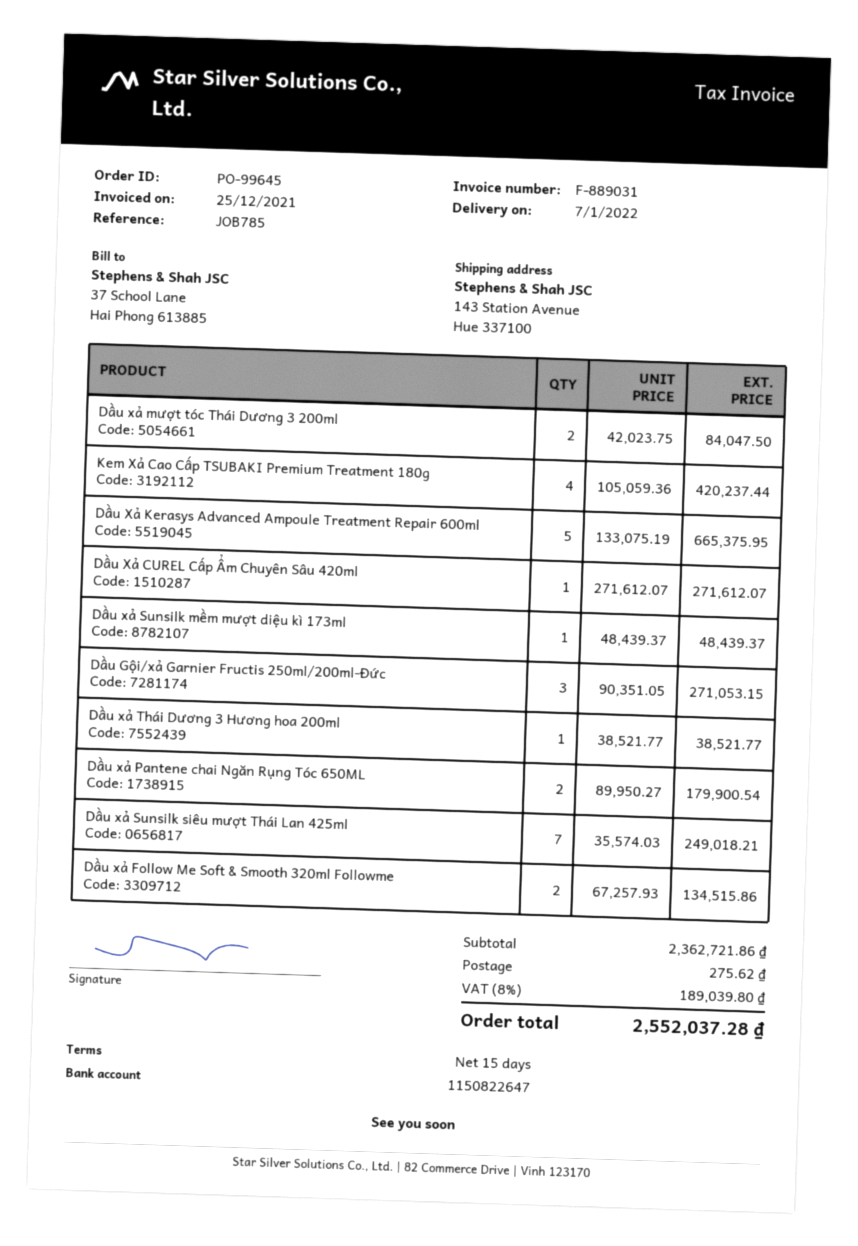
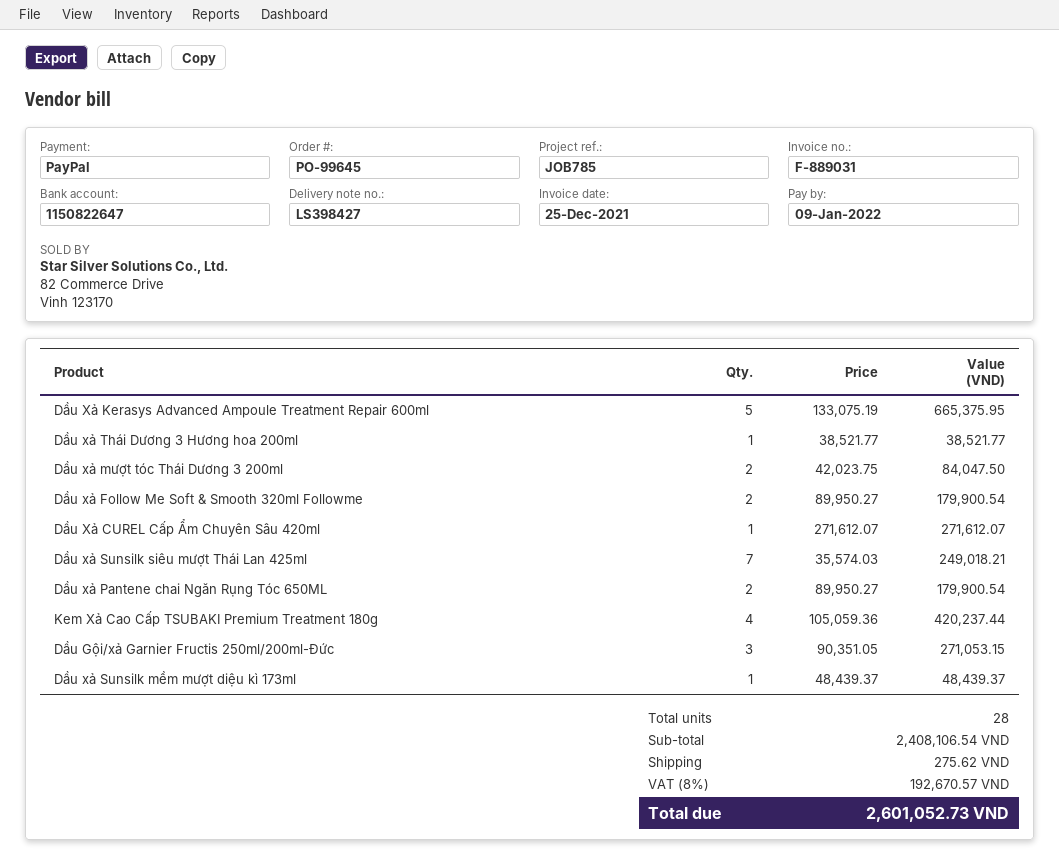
Dầu xả Follow Me Soft & Smooth 320ml Followme: 2 x 67257.93 = 134515.86 -> 2 x 89950.27 = 179900.54
subtotal: 2362721.86 -> 2408106.54
tax: 8% = 189039.80 -> 8% = 192670.57
total: 2552037.28 -> 2601052.73

